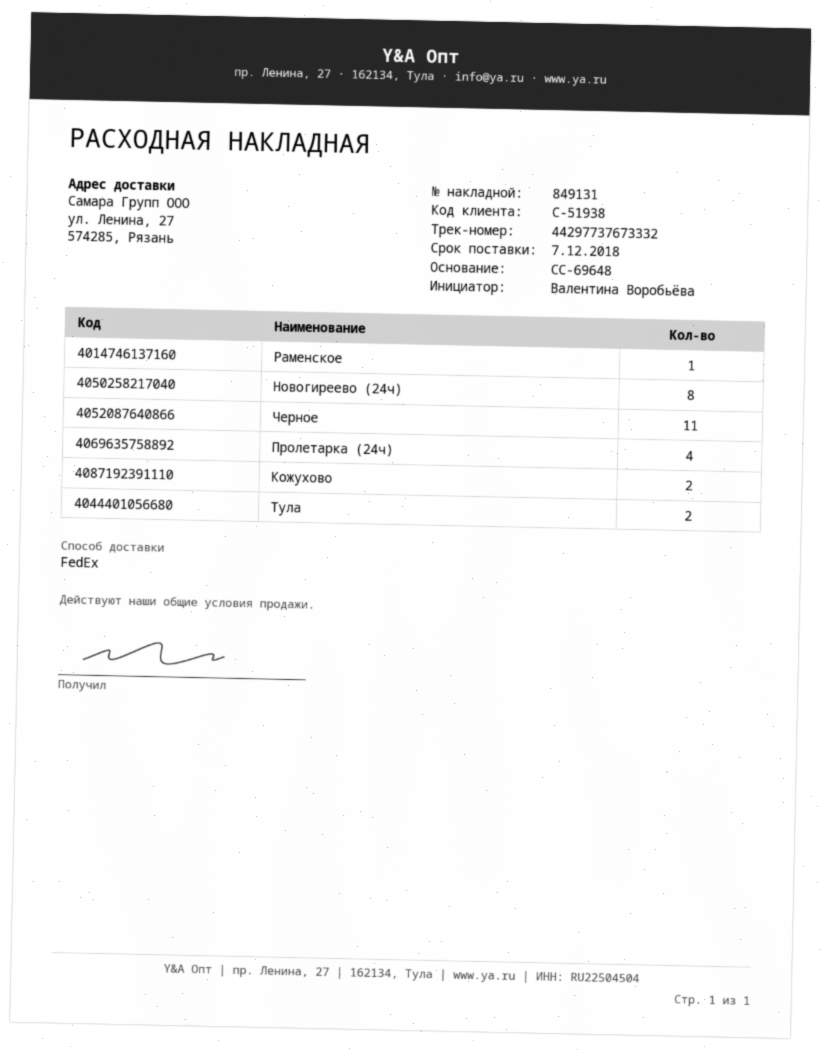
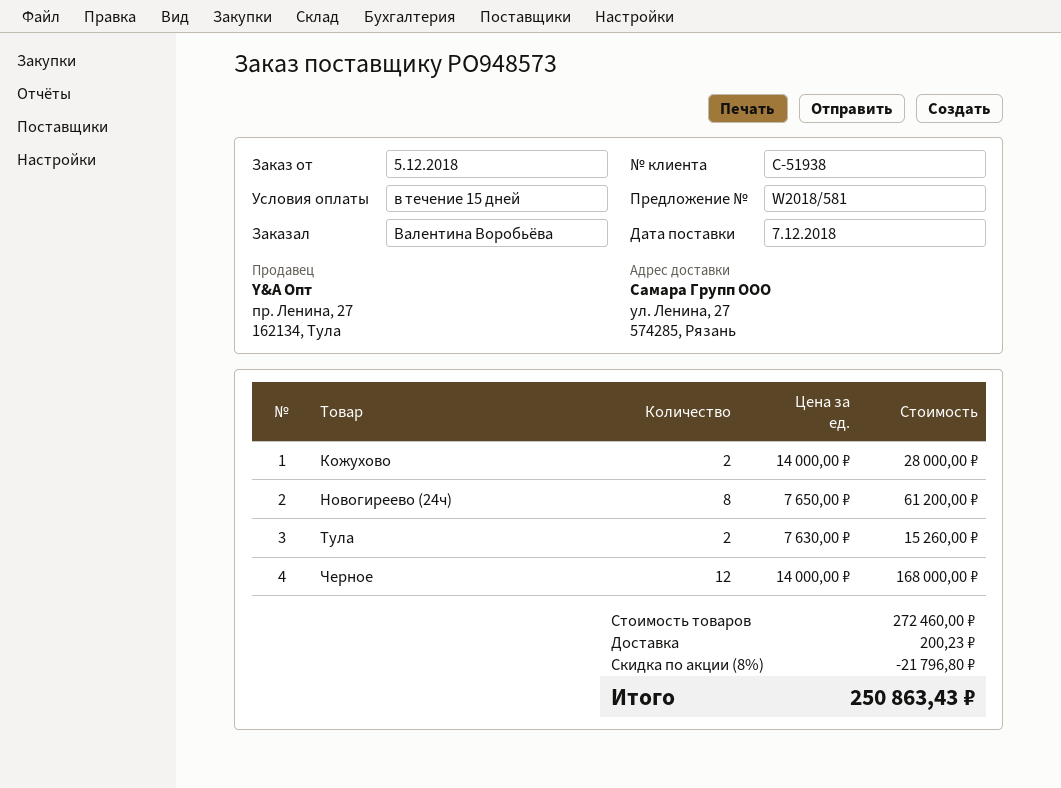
Раменское: 1 -> none
Черное: 11 -> 12
Пролетарка (24ч): 4 -> none

